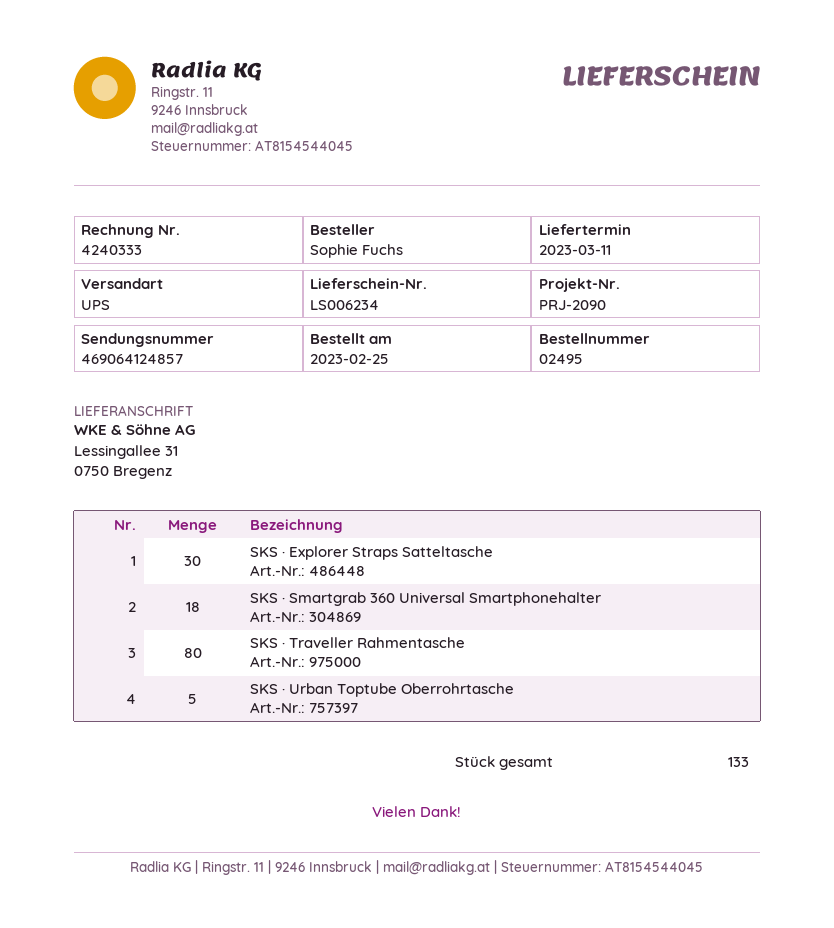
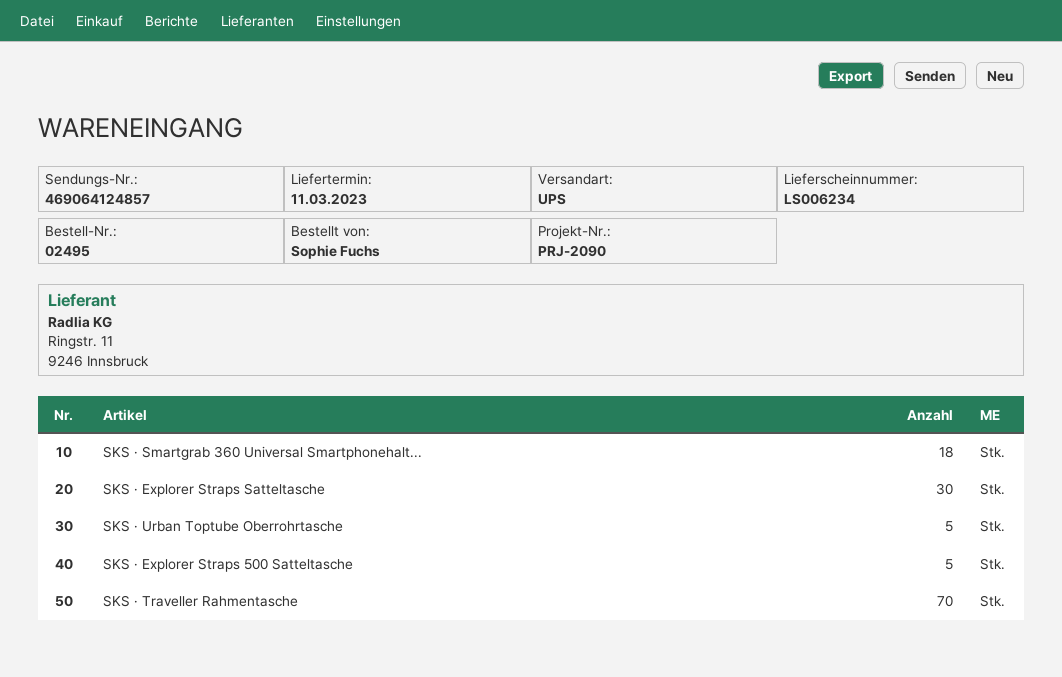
SKS · Traveller Rahmentasche: 80 -> 70
SKS · Explorer Straps 500 Satteltasche: none -> 5

